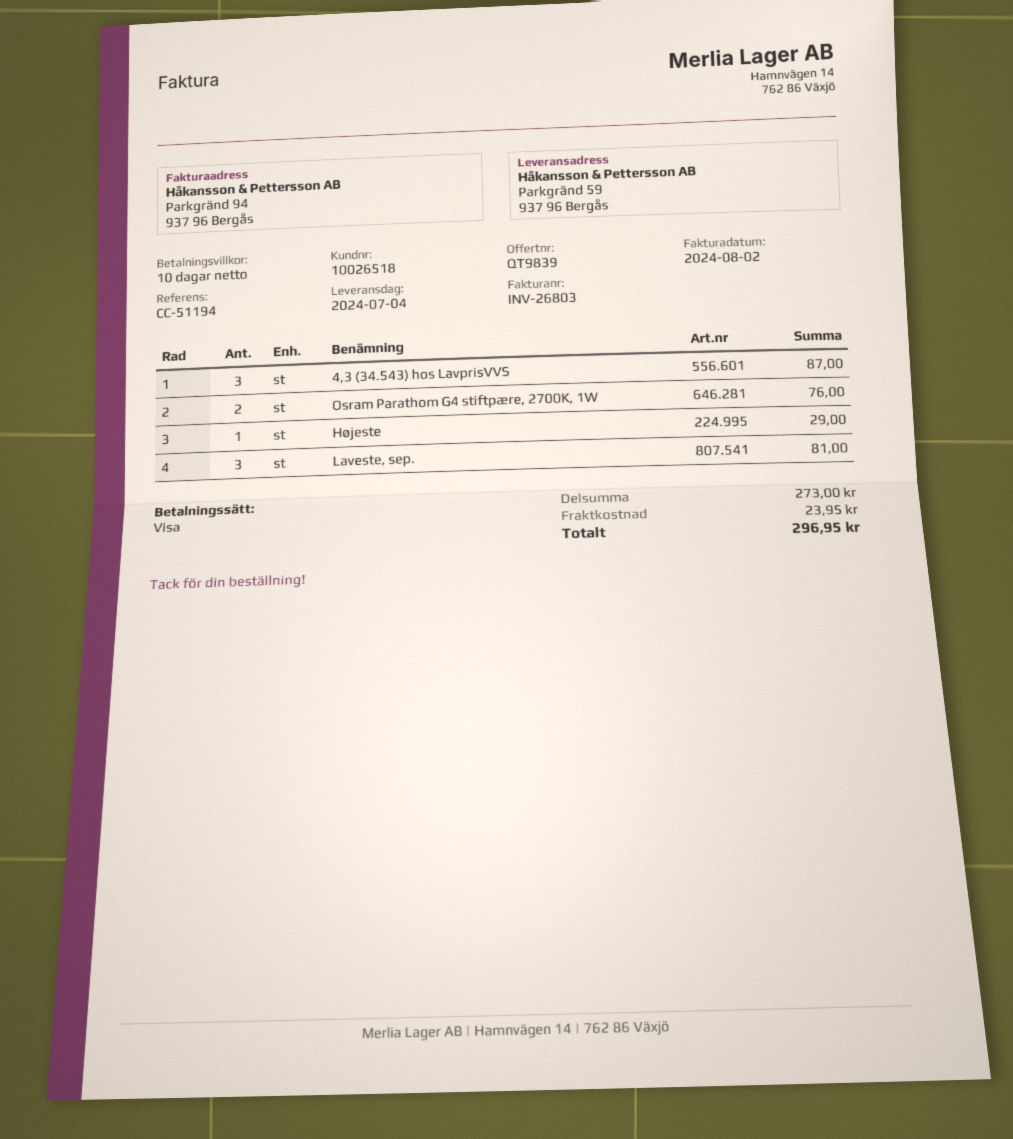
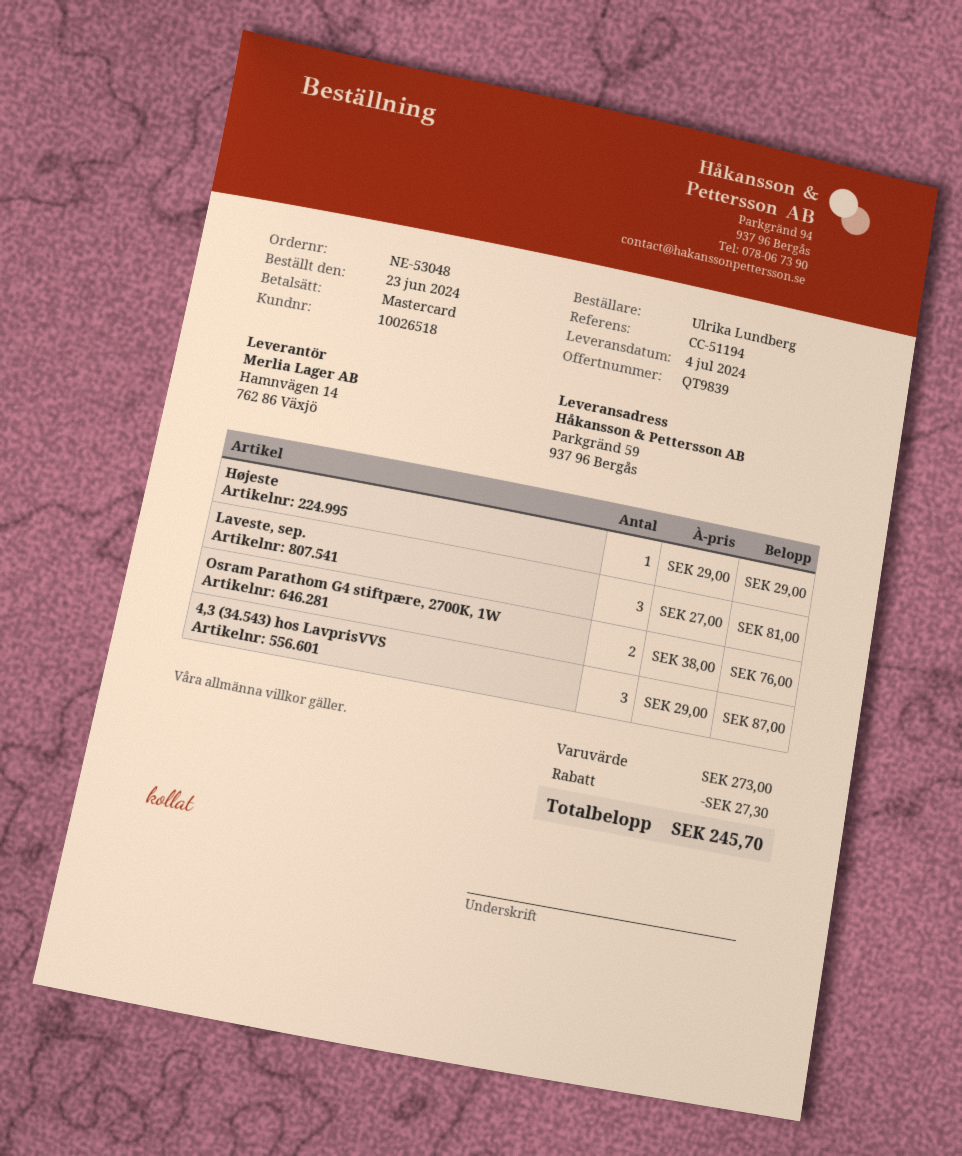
payment method: Visa -> Mastercard
discount: none -> 27.30
shipping: 23.95 -> none
total: 296.95 -> 245.70

